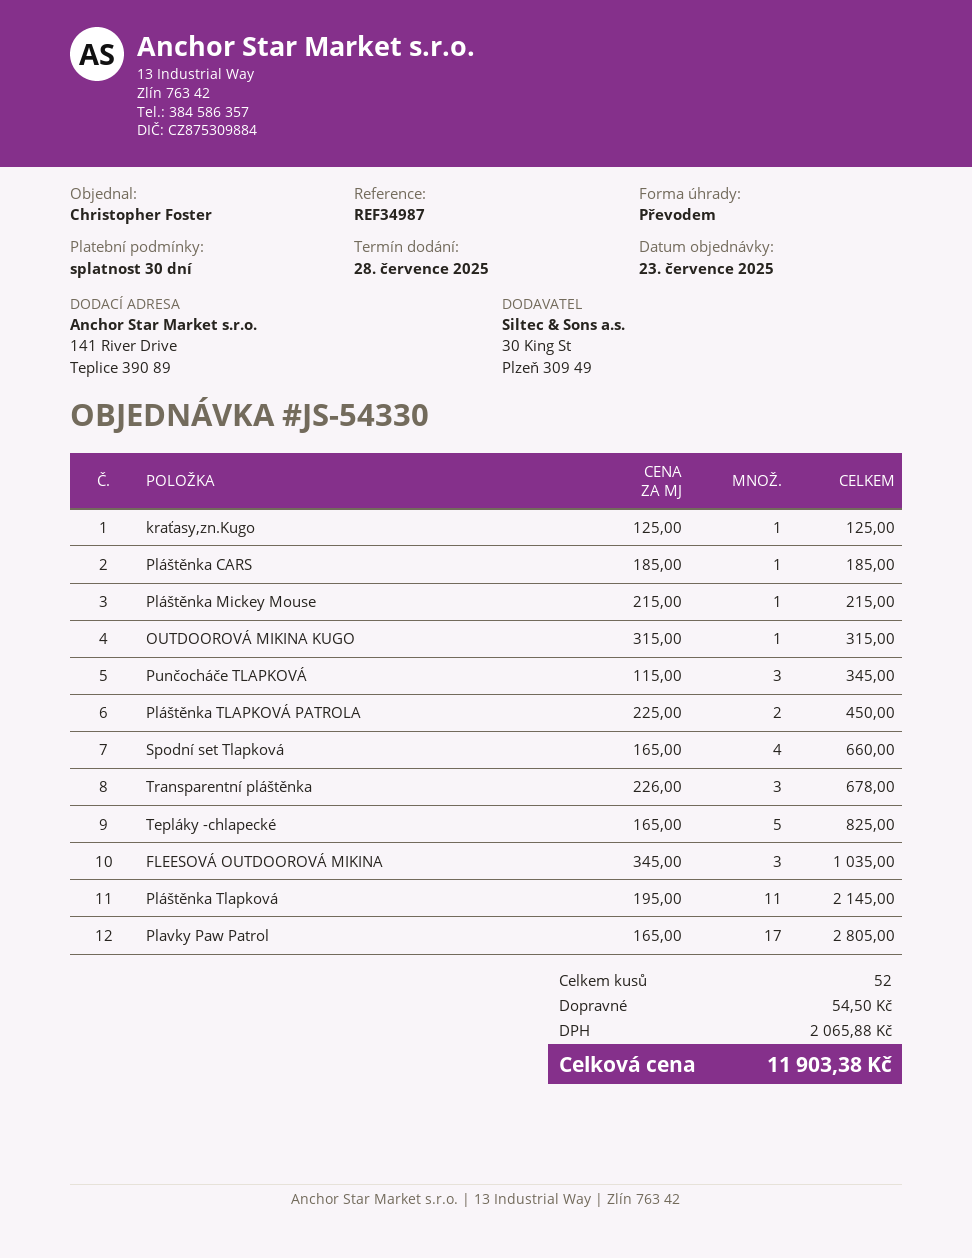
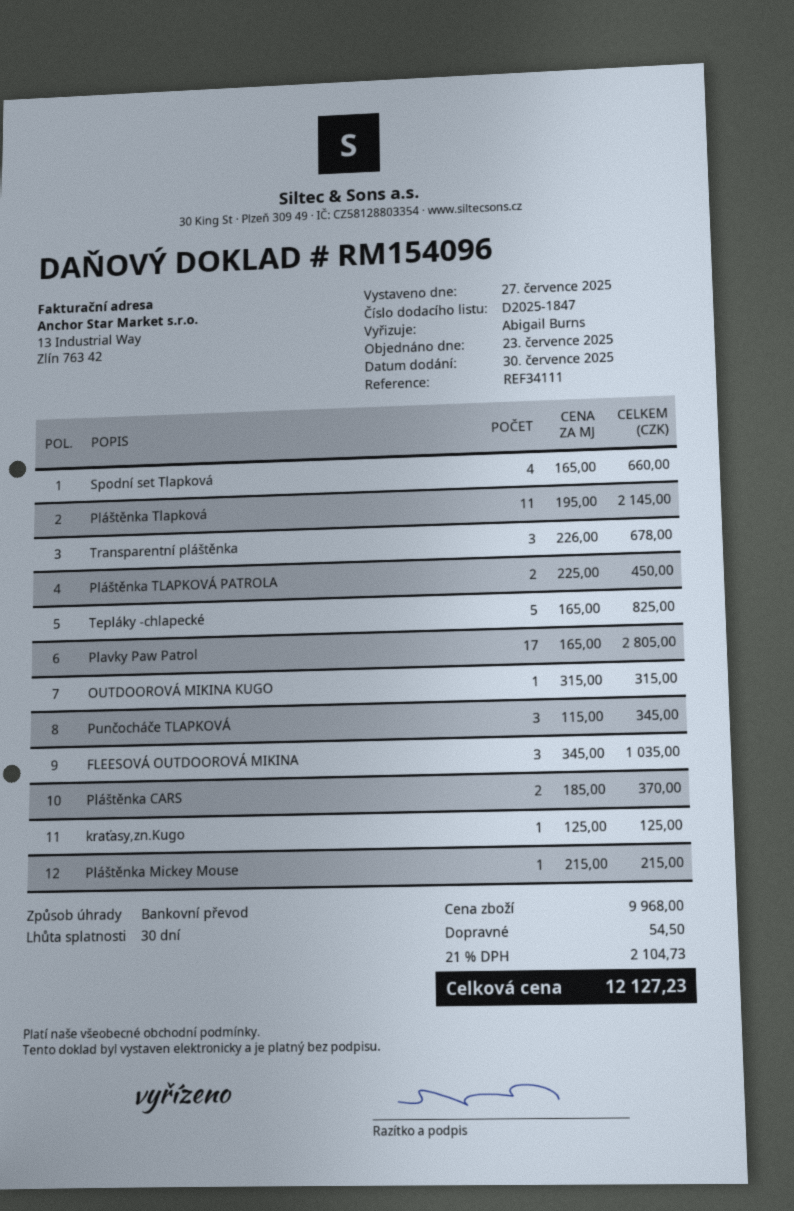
delivery date: 2025-07-28 -> 2025-07-30
reference: REF34987 -> REF34111
Pláštěnka CARS: 1 x 185.00 = 185.00 -> 2 x 185.00 = 370.00
tax: 2065.88 -> 2104.73
total: 11903.38 -> 12127.23

